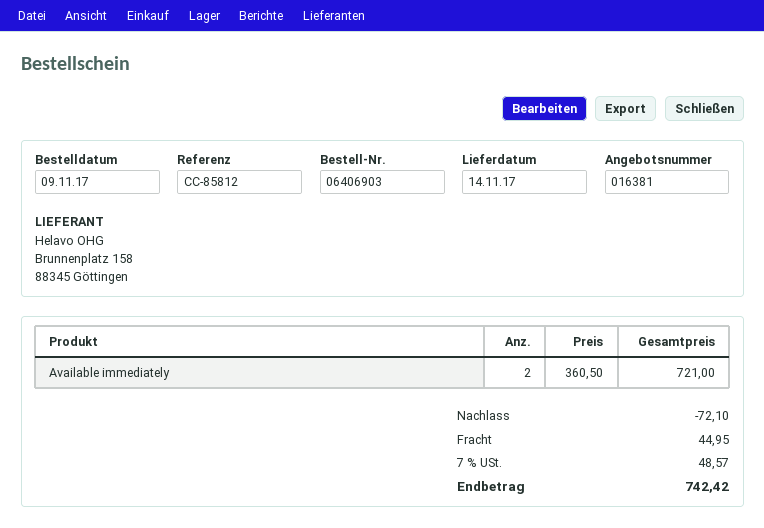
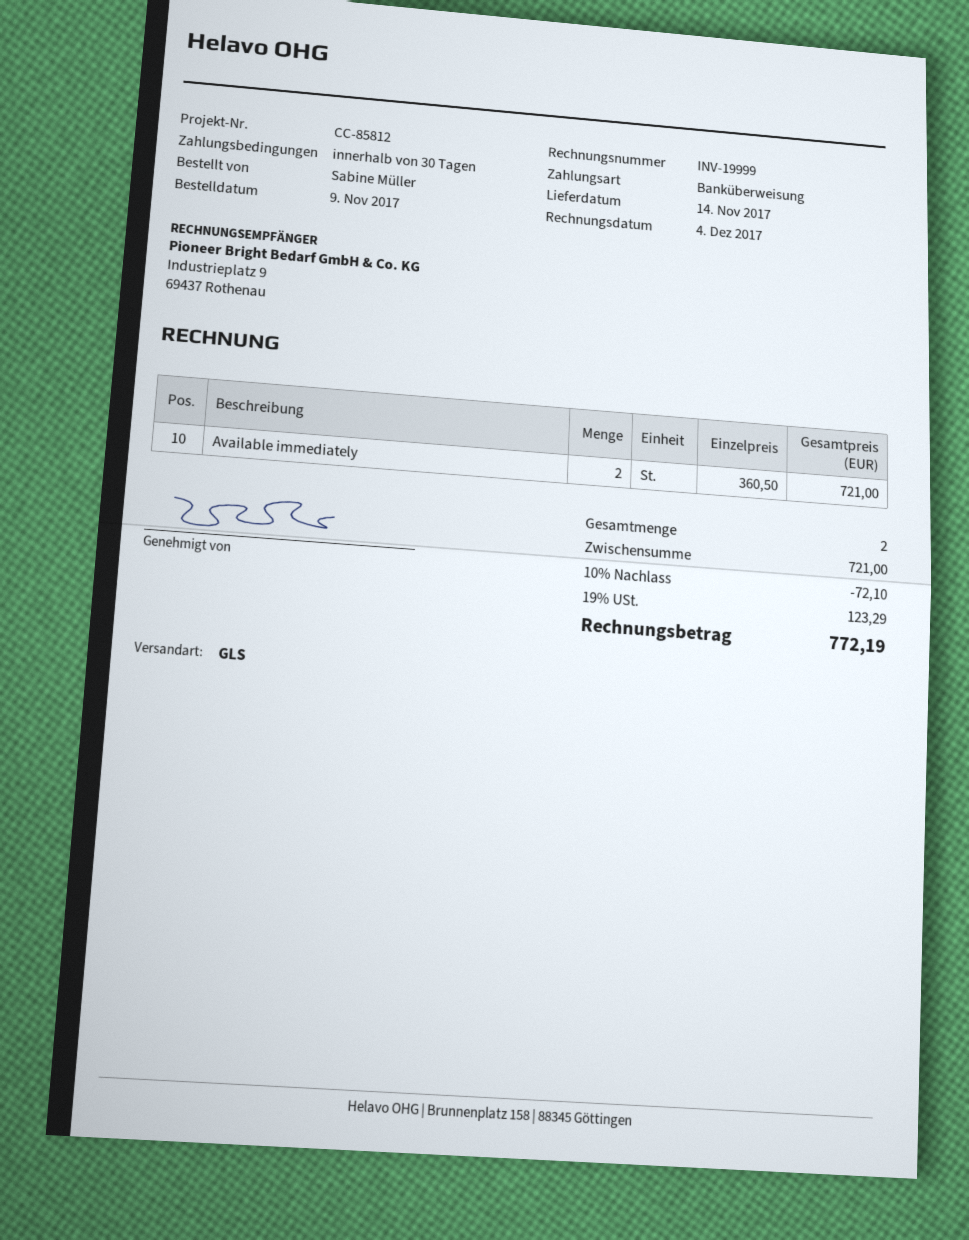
shipping: 44.95 -> none
tax: 7% = 48.57 -> 19% = 123.29
total: 742.42 -> 772.19

